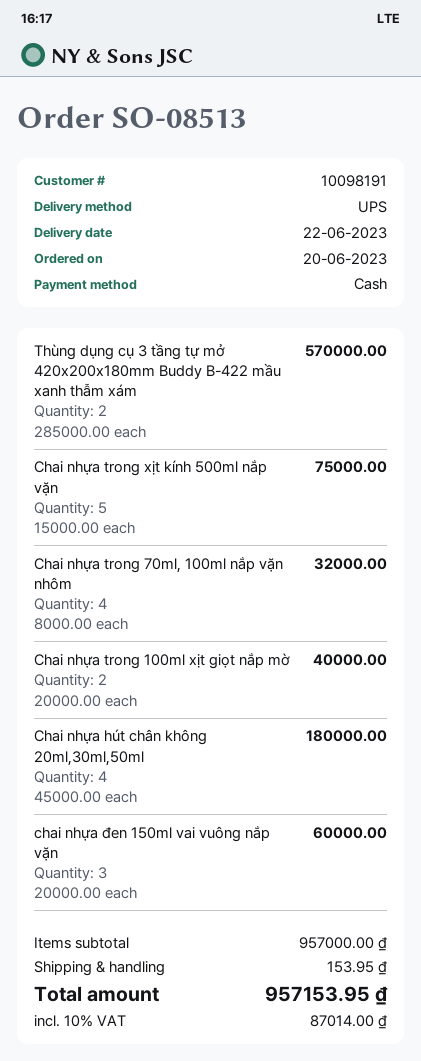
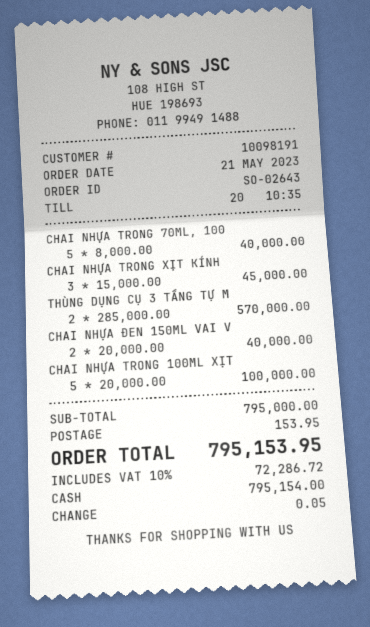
order number: SO-08513 -> SO-02643
order date: 2023-06-20 -> 2023-05-21
Chai nhựa trong xịt kính 500ml nắp vặn: 5 x 15000.00 = 75000.00 -> 3 x 15000.00 = 45000.00
Chai nhựa trong 70ml, 100ml nắp vặn nhôm: 4 x 8000.00 = 32000.00 -> 5 x 8000.00 = 40000.00
Chai nhựa trong 100ml xịt giọt nắp mờ: 2 x 20000.00 = 40000.00 -> 5 x 20000.00 = 100000.00
Chai nhựa hút chân không 20ml,30ml,50ml: 4 x 45000.00 = 180000.00 -> none
chai nhựa đen 150ml vai vuông nắp vặn: 3 x 20000.00 = 60000.00 -> 2 x 20000.00 = 40000.00
subtotal: 957000.00 -> 795000.00
tax: 10% = 87014.00 -> 10% = 72286.72
total: 957153.95 -> 795153.95

